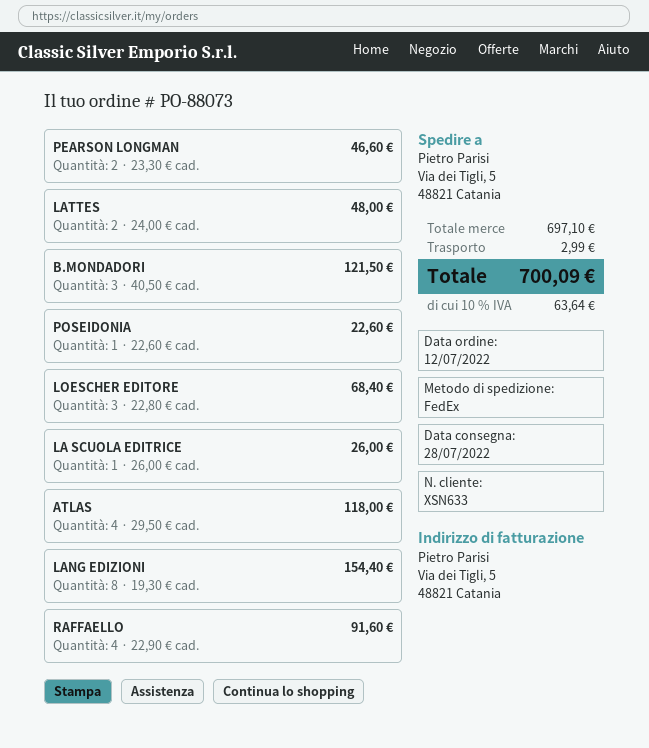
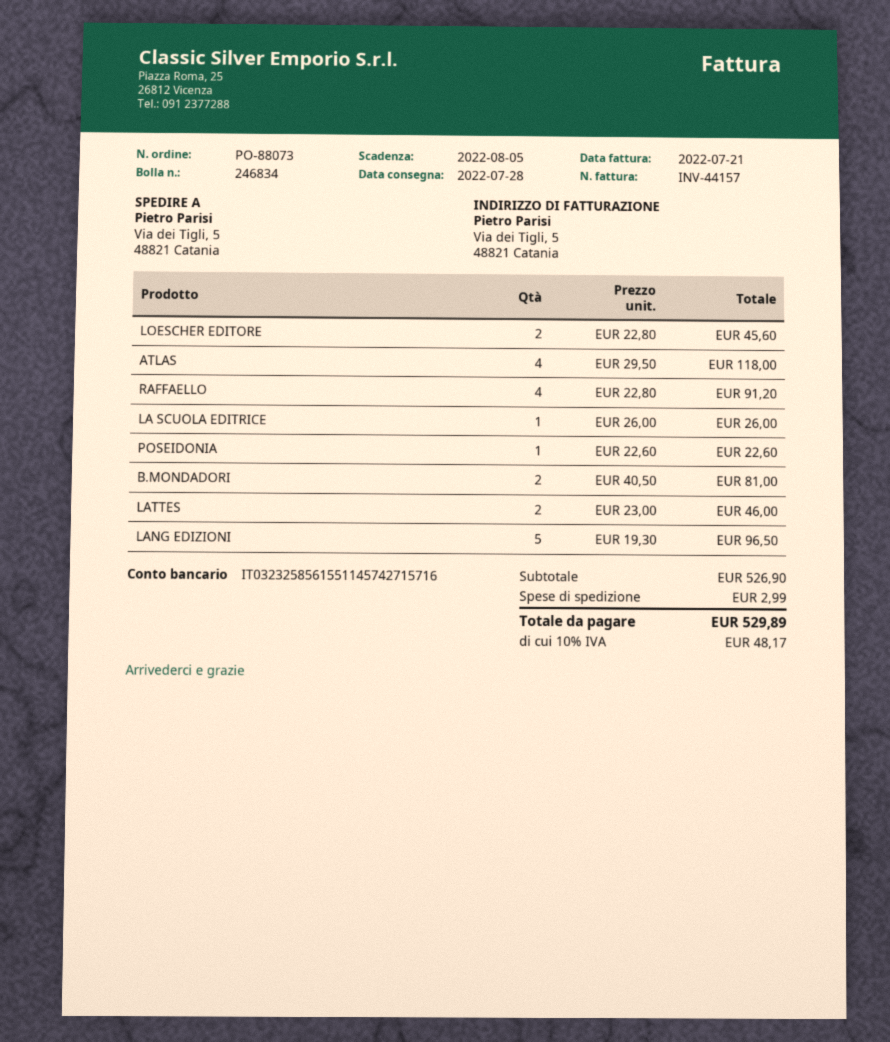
PEARSON LONGMAN: 2 x 23.30 = 46.60 -> none
LATTES: 2 x 24.00 = 48.00 -> 2 x 23.00 = 46.00
B.MONDADORI: 3 x 40.50 = 121.50 -> 2 x 40.50 = 81.00
LOESCHER EDITORE: 3 x 22.80 = 68.40 -> 2 x 22.80 = 45.60
LANG EDIZIONI: 8 x 19.30 = 154.40 -> 5 x 19.30 = 96.50
RAFFAELLO: 4 x 22.90 = 91.60 -> 4 x 22.80 = 91.20
subtotal: 697.10 -> 526.90
tax: 10% = 63.64 -> 10% = 48.17
total: 700.09 -> 529.89

